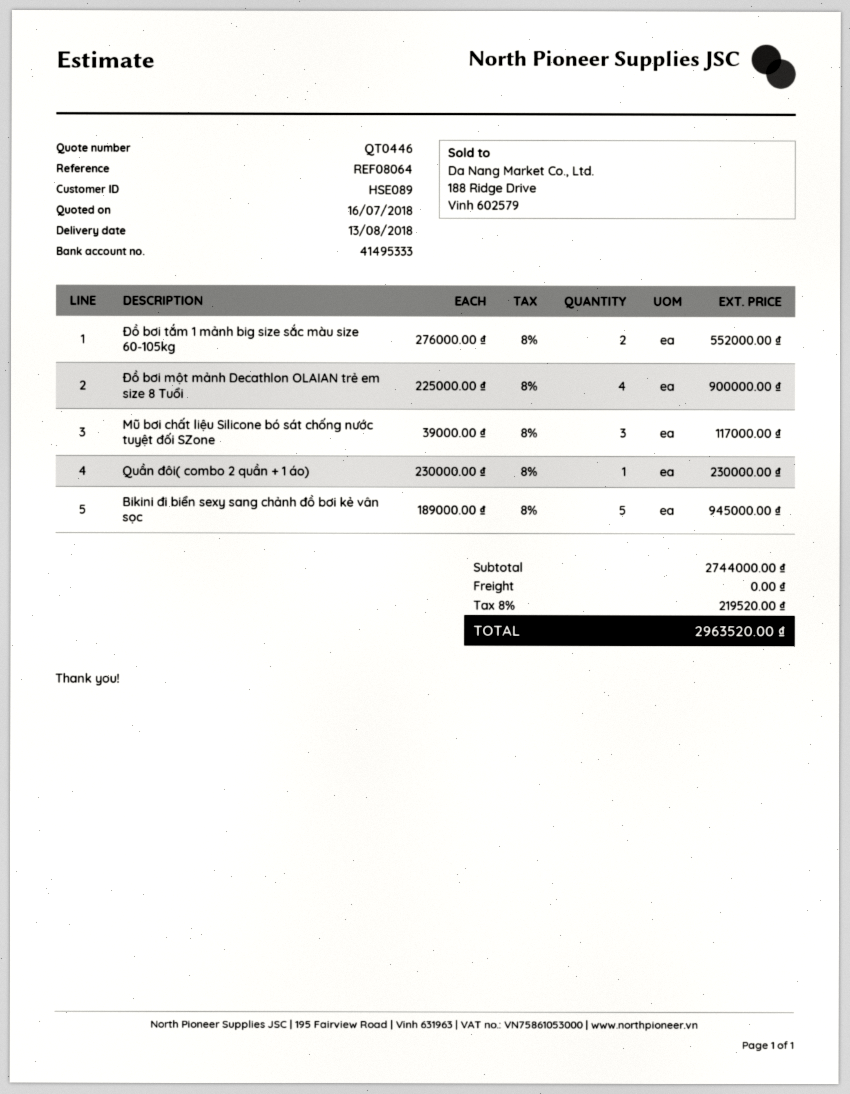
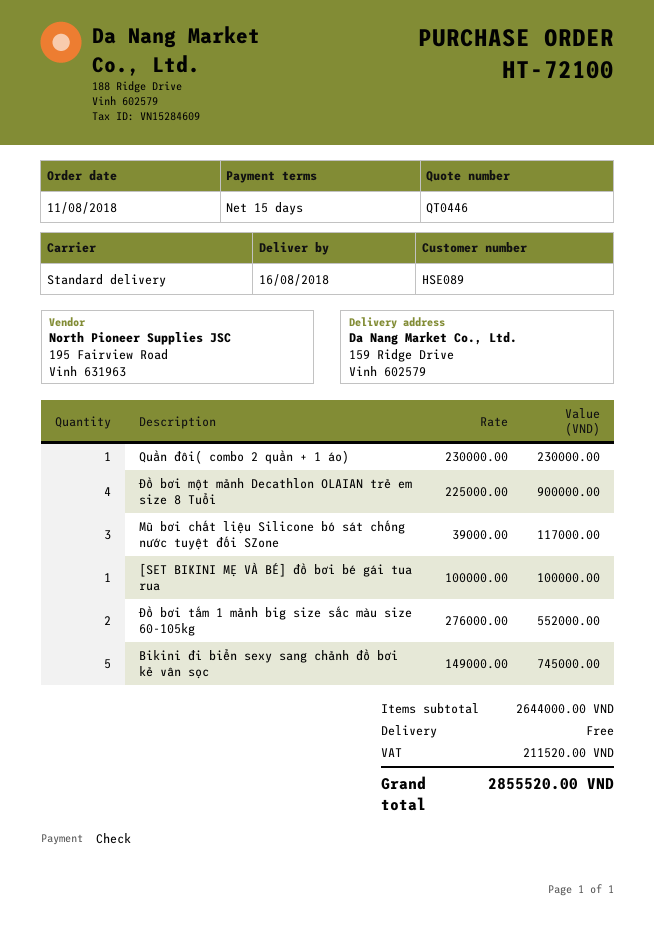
delivery date: 2018-08-13 -> 2018-08-16
Bikini đi biển sexy sang chảnh đồ bơi kẻ vân sọc: 5 x 189000.00 = 945000.00 -> 5 x 149000.00 = 745000.00
[SET BIKINI MẸ VÀ BÉ] đồ bơi bé gái tua rua: none -> 1 x 100000.00 = 100000.00
subtotal: 2744000.00 -> 2644000.00
tax: 219520.00 -> 211520.00
total: 2963520.00 -> 2855520.00

